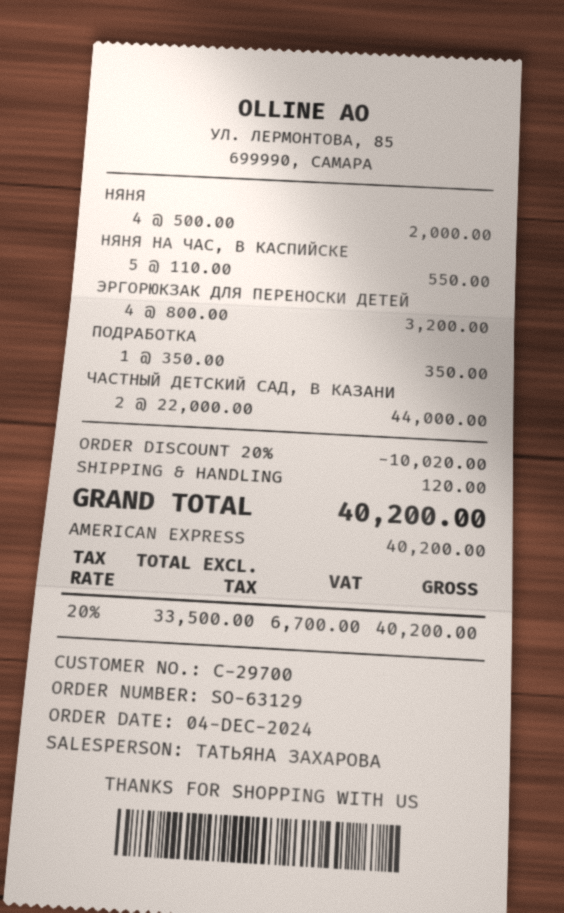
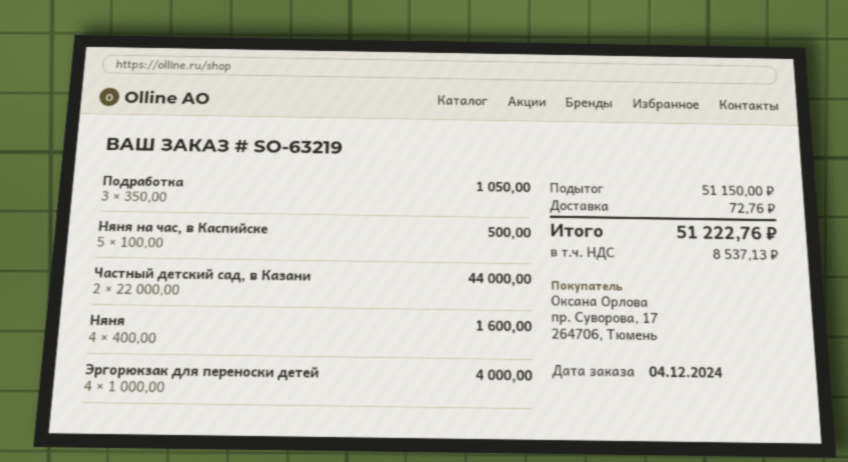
order number: SO-63129 -> SO-63219
НЯНЯ: 4 x 500.00 = 2000.00 -> 4 x 400.00 = 1600.00
НЯНЯ НА ЧАС, В КАСПИЙСКЕ: 5 x 110.00 = 550.00 -> 5 x 100.00 = 500.00
ЭРГОРЮКЗАК ДЛЯ ПЕРЕНОСКИ ДЕТЕЙ: 4 x 800.00 = 3200.00 -> 4 x 1000.00 = 4000.00
ПОДРАБОТКА: 1 x 350.00 = 350.00 -> 3 x 350.00 = 1050.00
discount: 20% = 10020.00 -> none
shipping: 120.00 -> 72.76
tax: 6700.00 -> 8537.13
total: 40200.00 -> 51222.76

